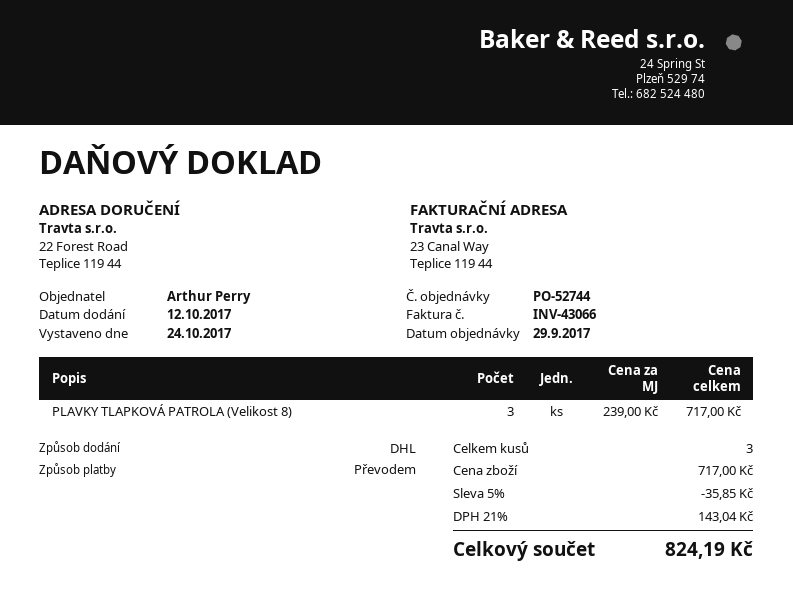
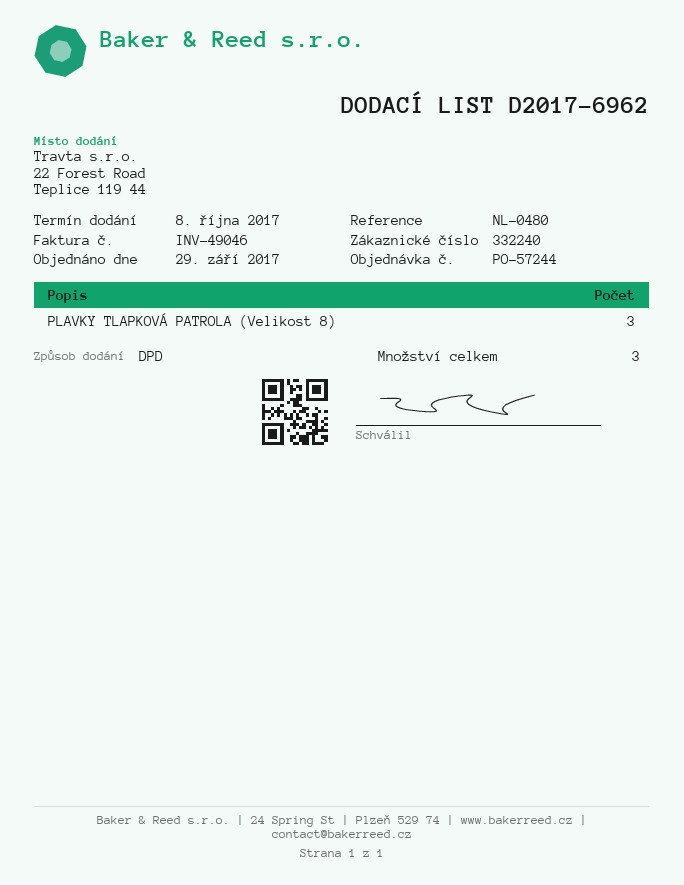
order number: PO-52744 -> PO-57244
delivery date: 2017-10-12 -> 2017-10-08
invoice number: INV-43066 -> INV-49046
shipping method: DHL -> DPD

